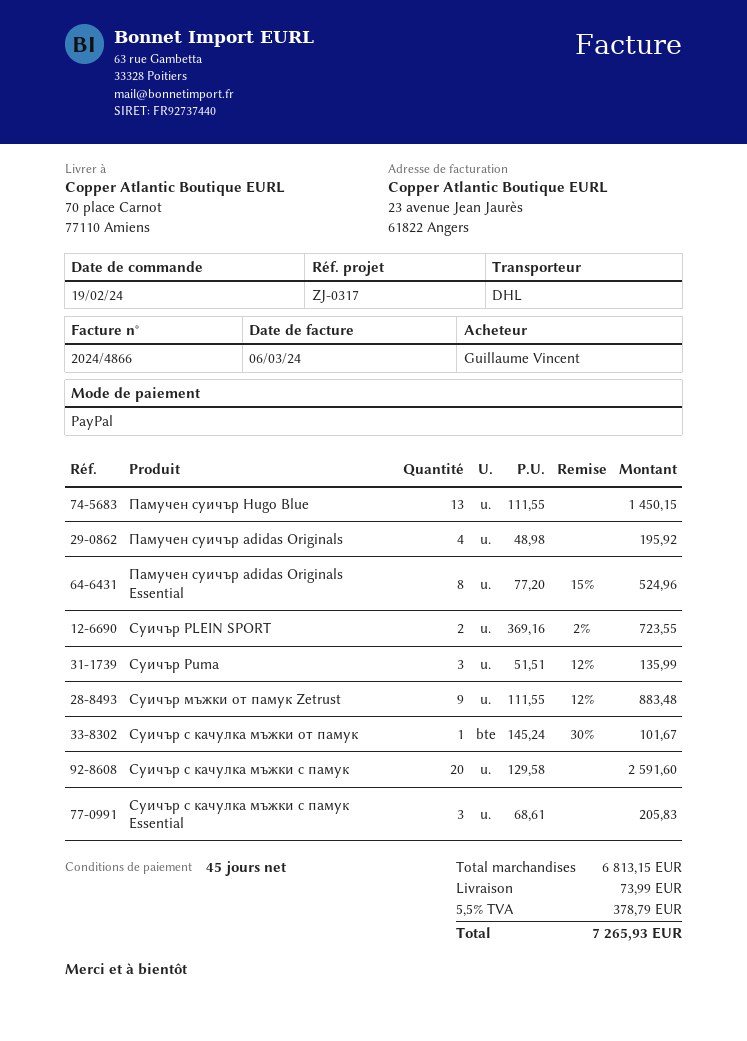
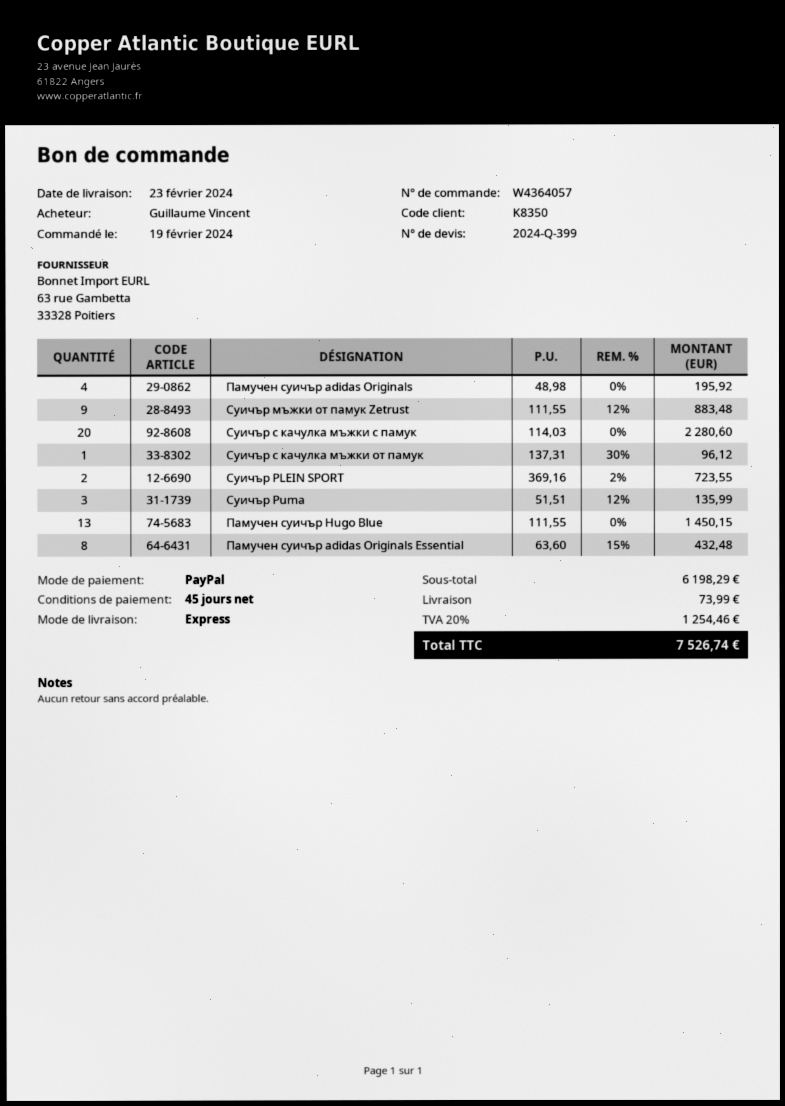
shipping method: DHL -> express
Памучен суичър adidas Originals Essential: 8 x 77.20 - 15% = 524.96 -> 8 x 63.60 - 15% = 432.48
Суичър с качулка мъжки от памук: 1 x 145.24 - 30% = 101.67 -> 1 x 137.31 - 30% = 96.12
Суичър с качулка мъжки с памук: 20 x 129.58 = 2591.60 -> 20 x 114.03 = 2280.60
Суичър с качулка мъжки с памук Essential: 3 x 68.61 = 205.83 -> none
subtotal: 6813.15 -> 6198.29
tax: 5.5% = 378.79 -> 20% = 1254.46
total: 7265.93 -> 7526.74

